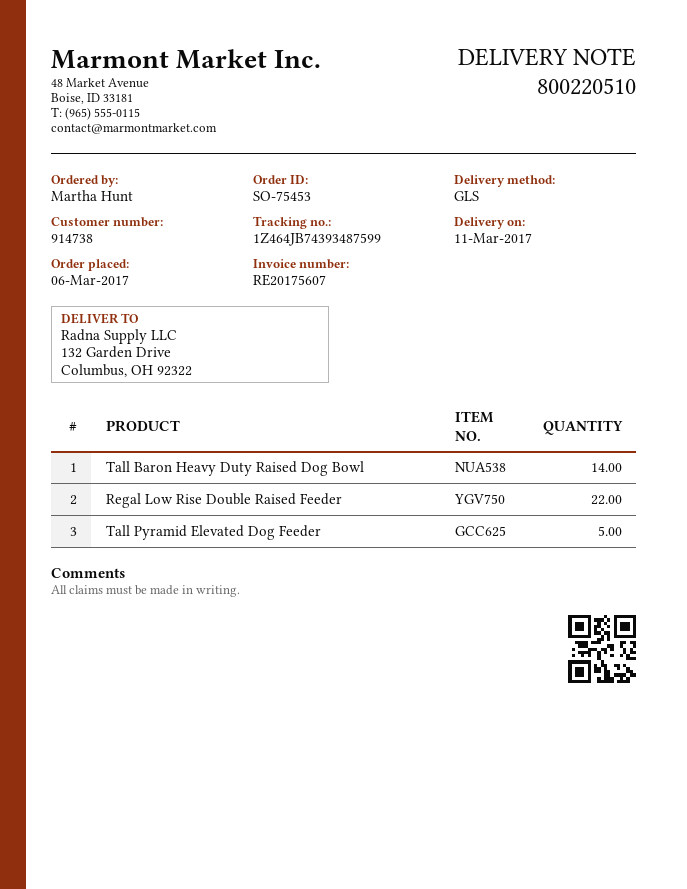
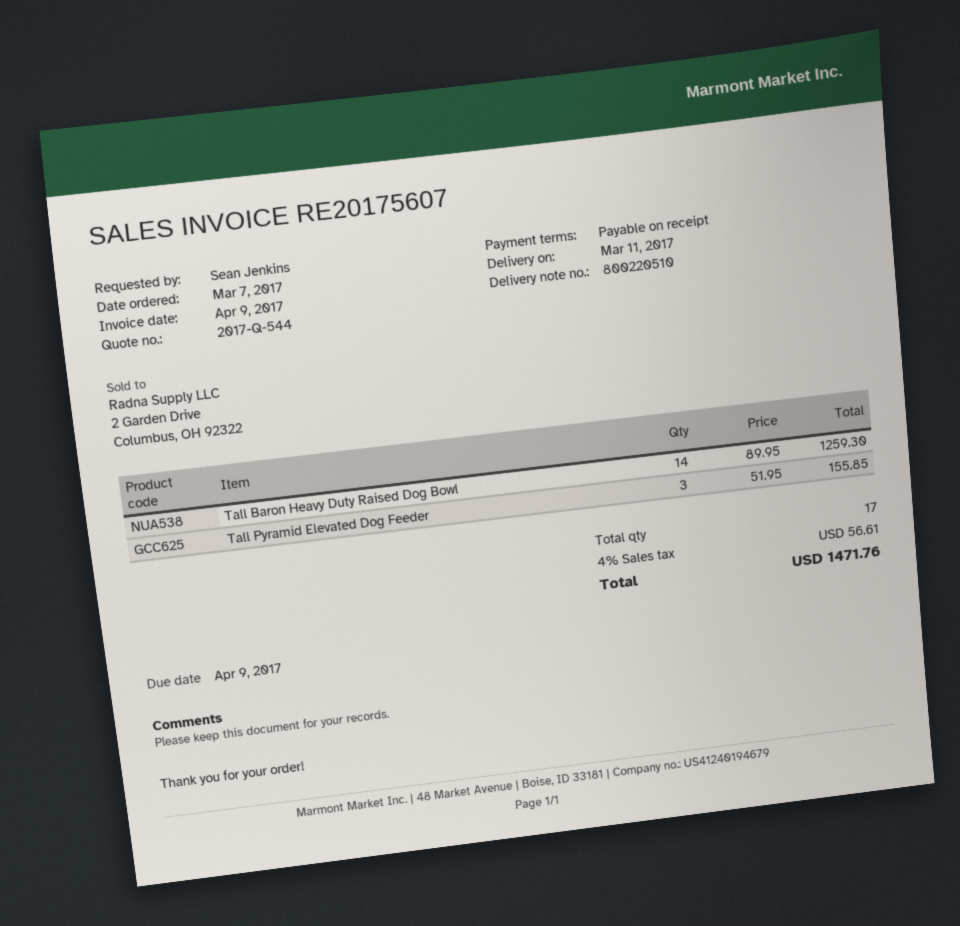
order date: 2017-03-06 -> 2017-03-07
ordered by: Martha Hunt -> Sean Jenkins
Regal Low Rise Double Raised Feeder: 22 -> none
Tall Pyramid Elevated Dog Feeder: 5 -> 3

